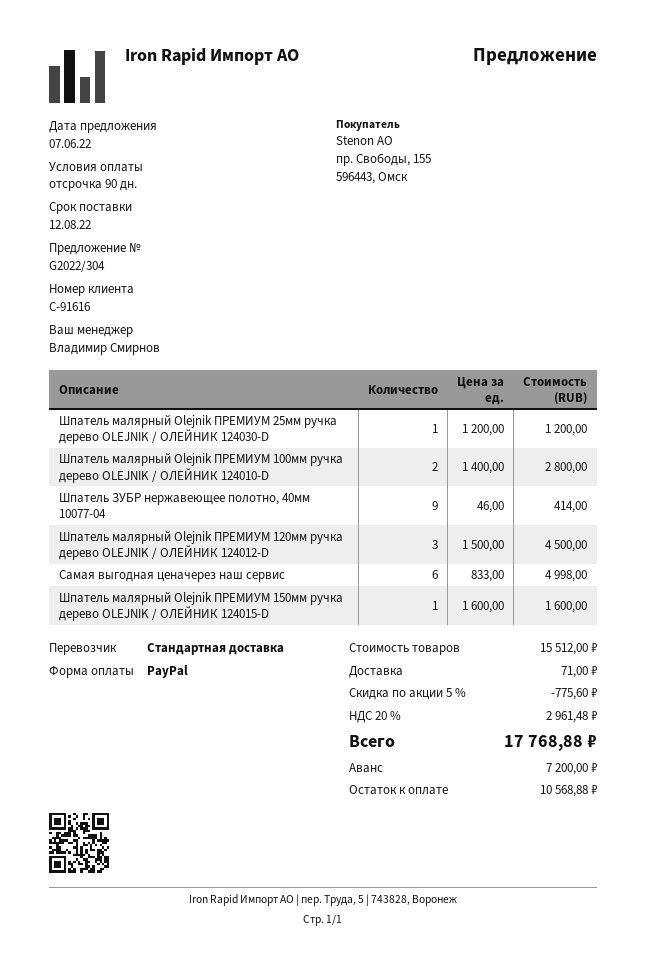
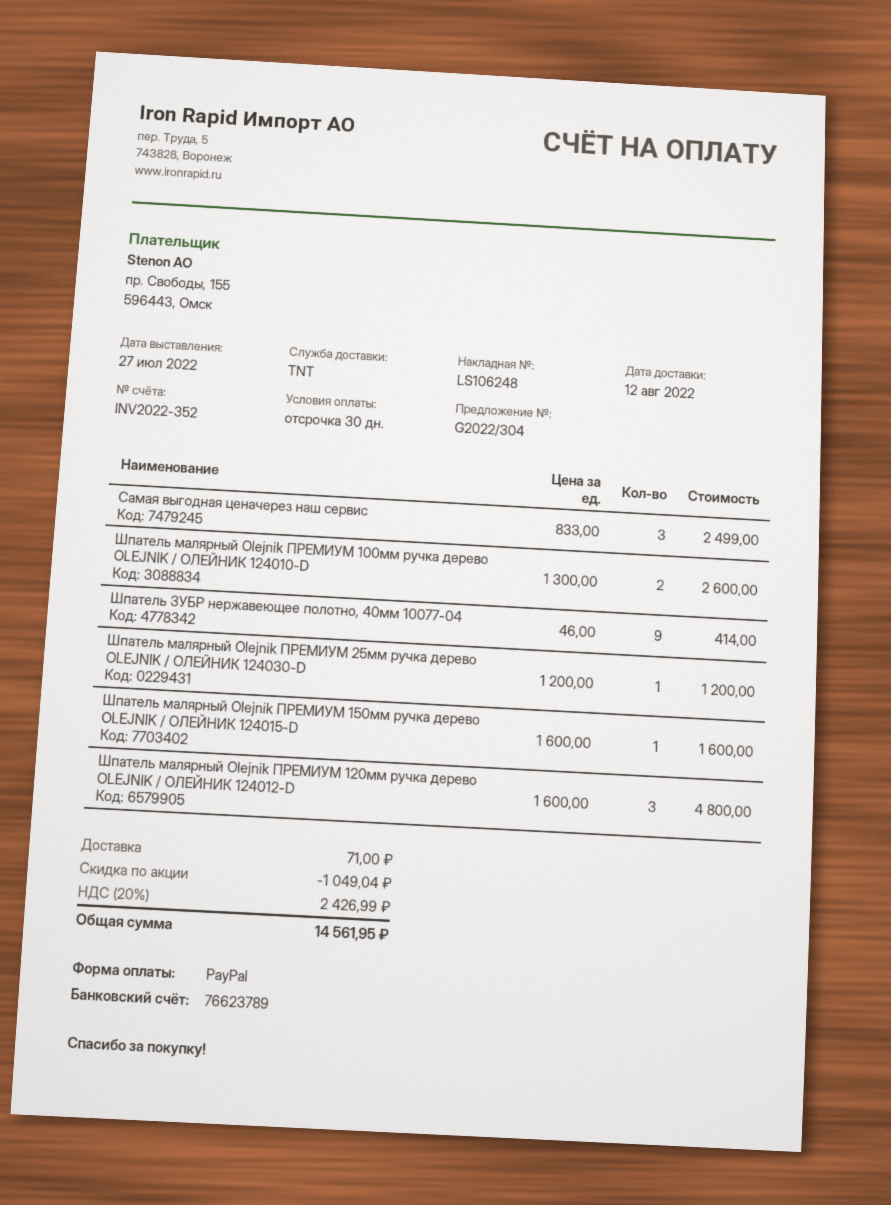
payment terms: 90 days -> 30 days
shipping method: standard -> TNT
Шпатель малярный Olejnik ПРЕМИУМ 100мм ручка дерево OLEJNIK / ОЛЕЙНИК 124010-D: 2 x 1400.00 = 2800.00 -> 2 x 1300.00 = 2600.00
Шпатель малярный Olejnik ПРЕМИУМ 120мм ручка дерево OLEJNIK / ОЛЕЙНИК 124012-D: 3 x 1500.00 = 4500.00 -> 3 x 1600.00 = 4800.00
Самая выгодная ценачерез наш сервис: 6 x 833.00 = 4998.00 -> 3 x 833.00 = 2499.00
discount: 775.60 -> 1049.04
tax: 20% = 2961.48 -> 20% = 2426.99
total: 17768.88 -> 14561.95

